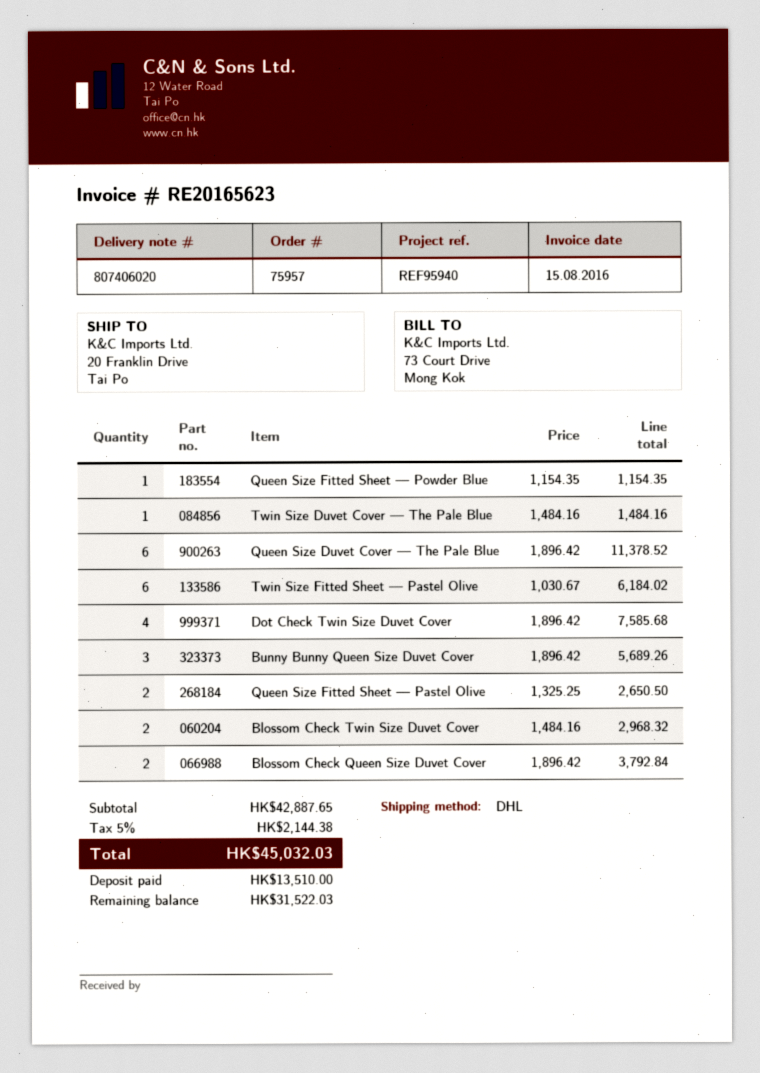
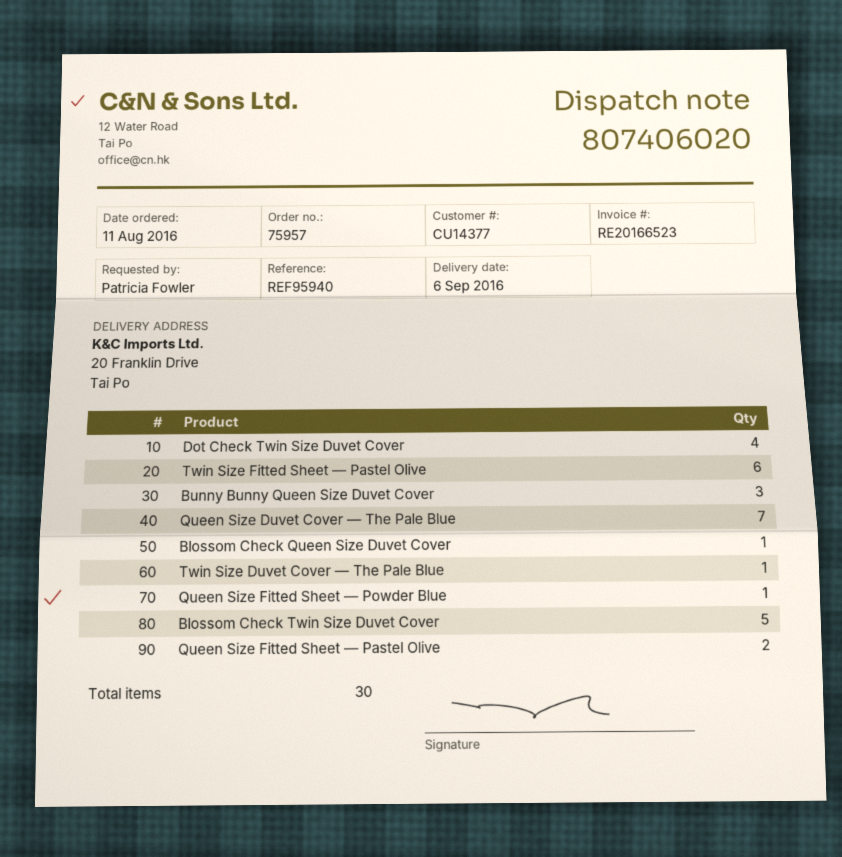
invoice number: RE20165623 -> RE20166523
Queen Size Duvet Cover — The Pale Blue: 6 -> 7
Blossom Check Twin Size Duvet Cover: 2 -> 5
Blossom Check Queen Size Duvet Cover: 2 -> 1

